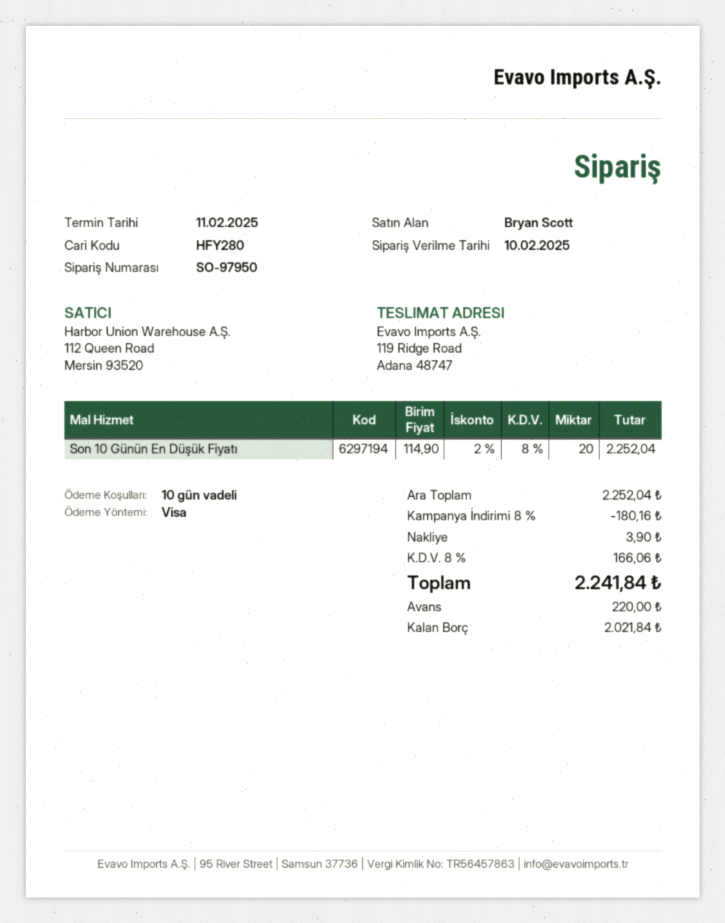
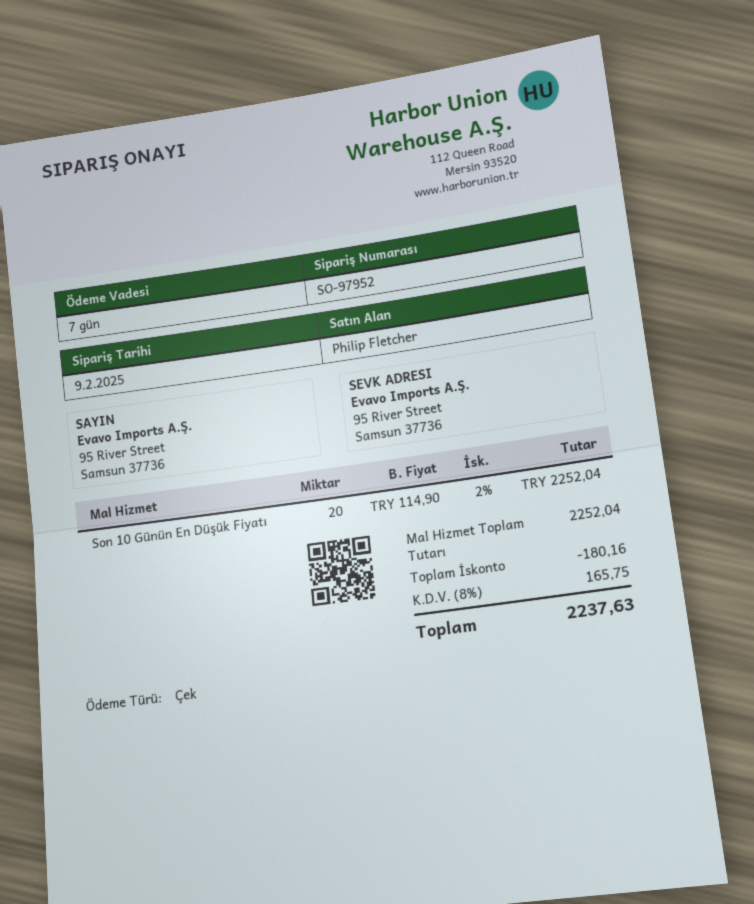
order number: SO-97950 -> SO-97952
order date: 2025-02-10 -> 2025-02-09
payment terms: 10 days -> 7 days
ordered by: Bryan Scott -> Philip Fletcher
payment method: Visa -> cheque
ship to: 119 Ridge Road, Adana 48747 -> 95 River Street, Samsun 37736
shipping: 3.90 -> none
tax: 8% = 166.06 -> 8% = 165.75
total: 2241.84 -> 2237.63

